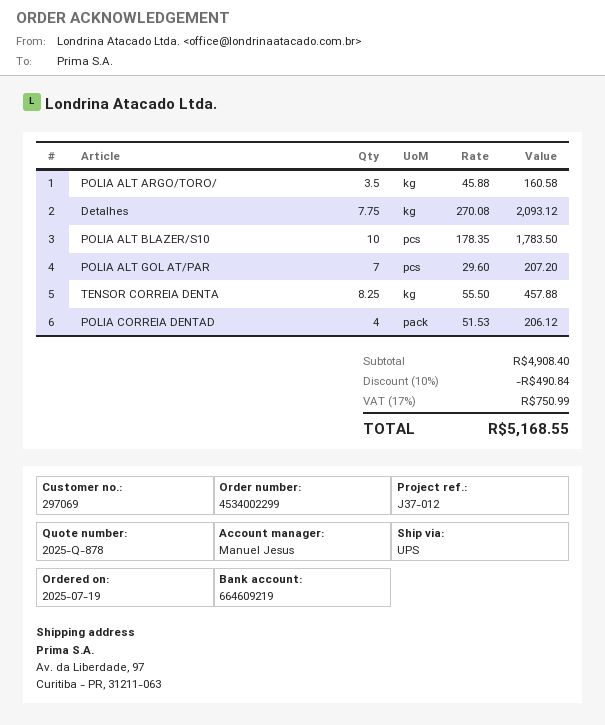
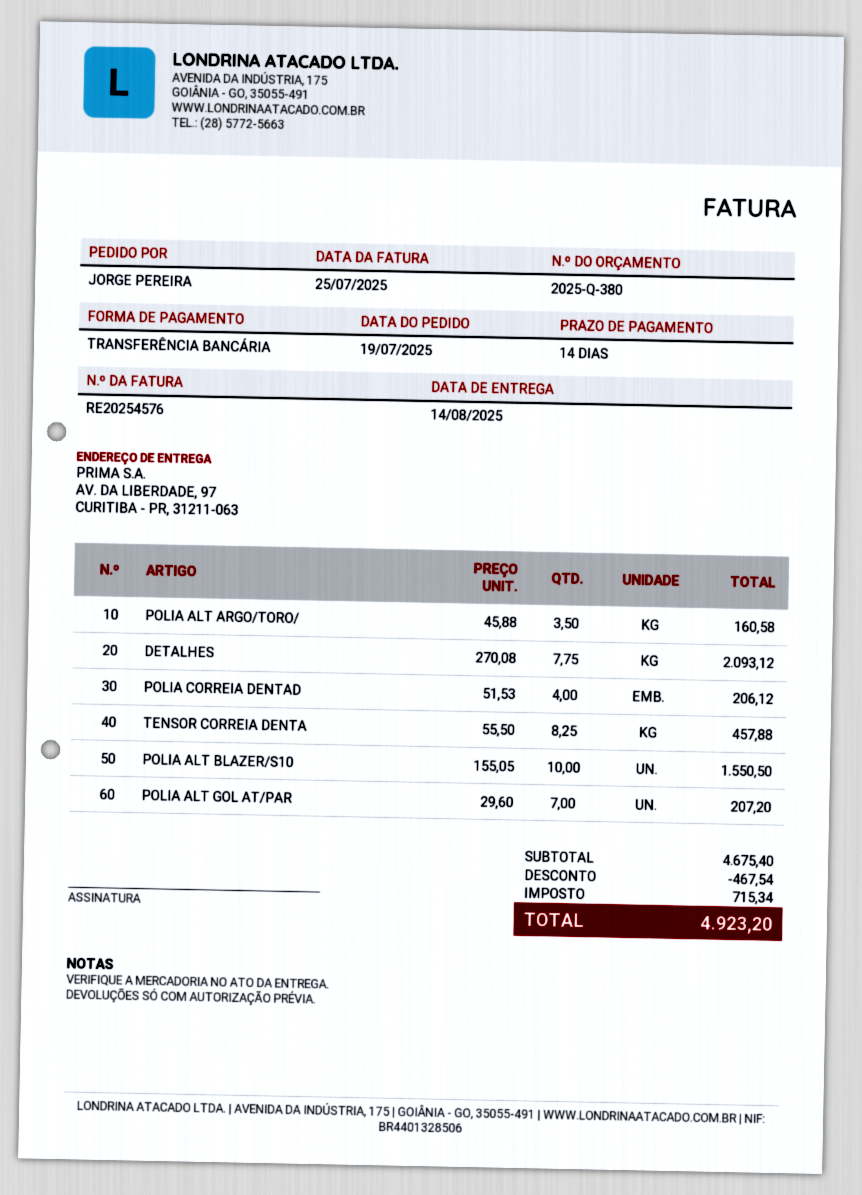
quote number: 2025-Q-878 -> 2025-Q-380
POLIA ALT BLAZER/S10: 10 x 178.35 = 1783.50 -> 10 x 155.05 = 1550.50
subtotal: 4908.40 -> 4675.40
discount: 490.84 -> 467.54
tax: 750.99 -> 715.34
total: 5168.55 -> 4923.20

